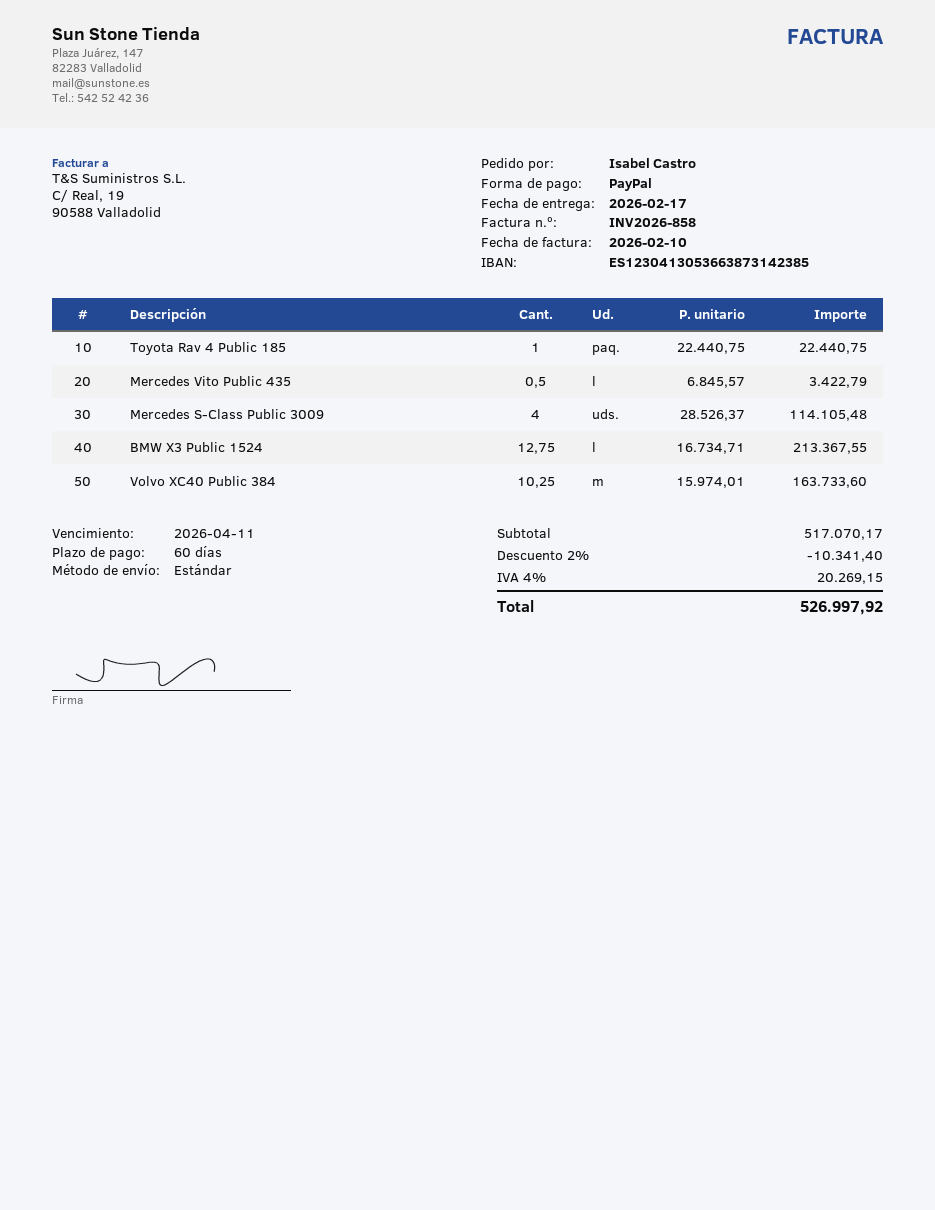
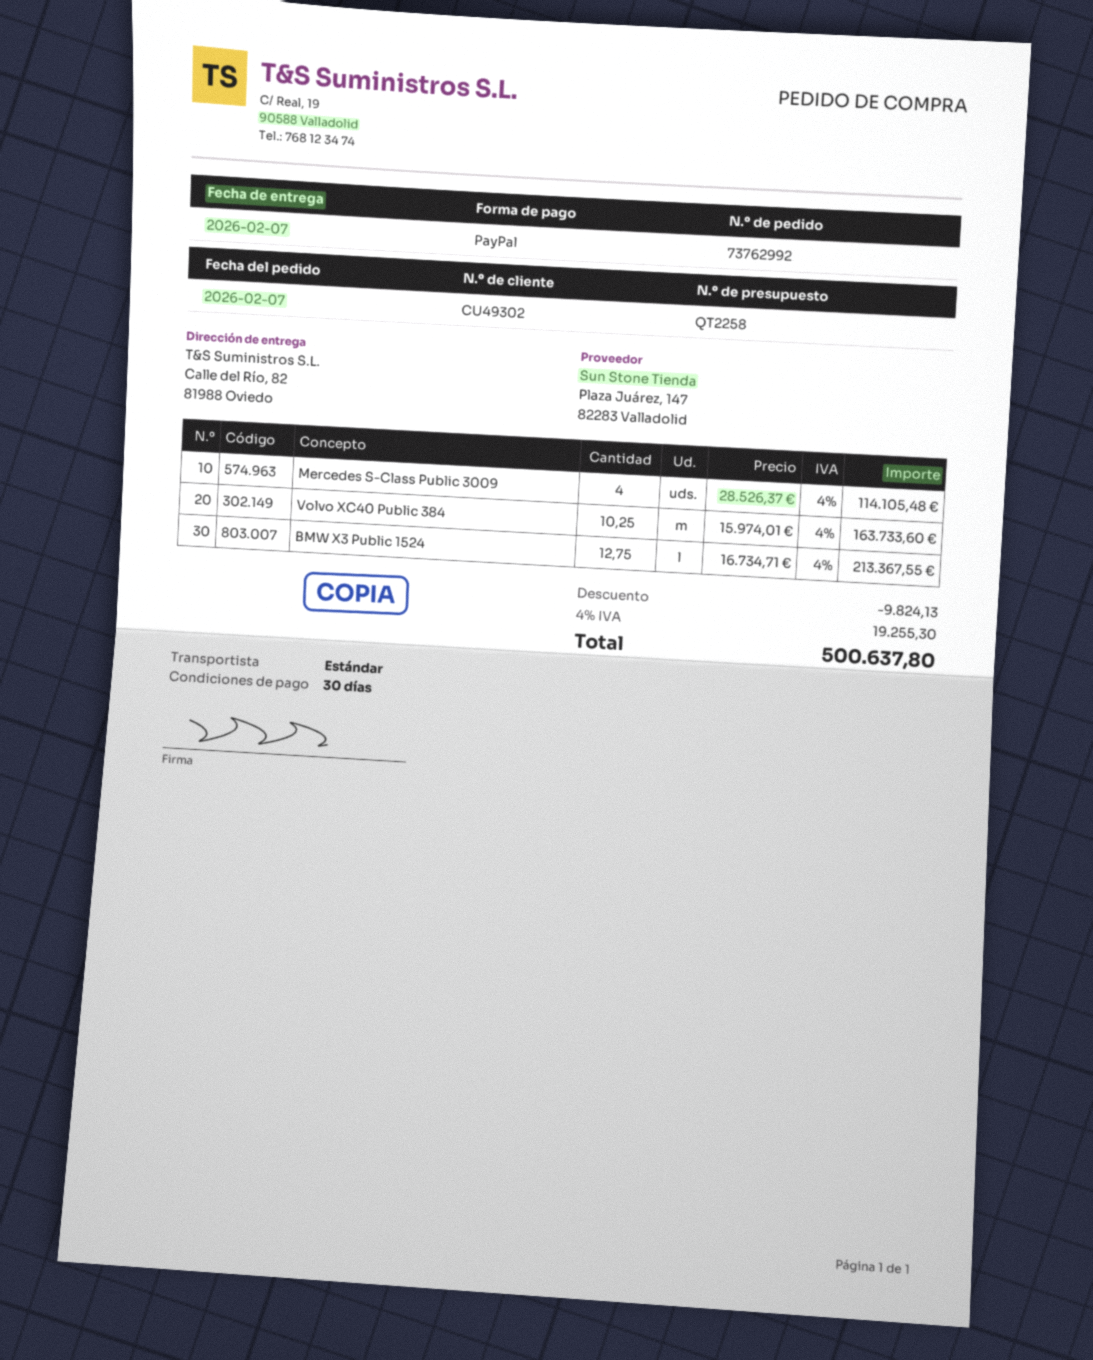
delivery date: 2026-02-17 -> 2026-02-07
payment terms: 60 days -> 30 days
Toyota Rav 4 Public 185: 1 x 22440.75 = 22440.75 -> none
Mercedes Vito Public 435: 0.5 x 6845.57 = 3422.79 -> none
discount: 10341.40 -> 9824.13
tax: 4% = 20269.15 -> 4% = 19255.30
total: 526997.92 -> 500637.80

